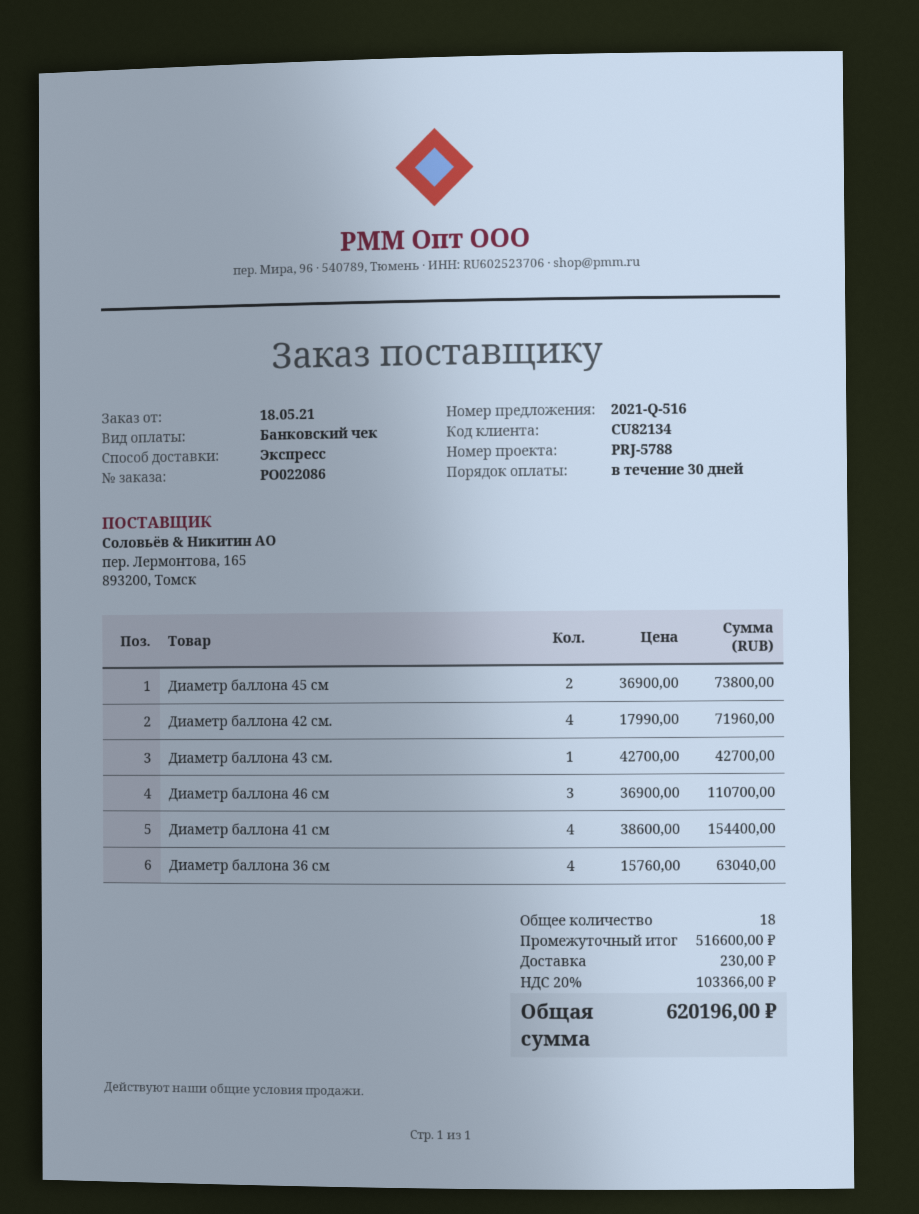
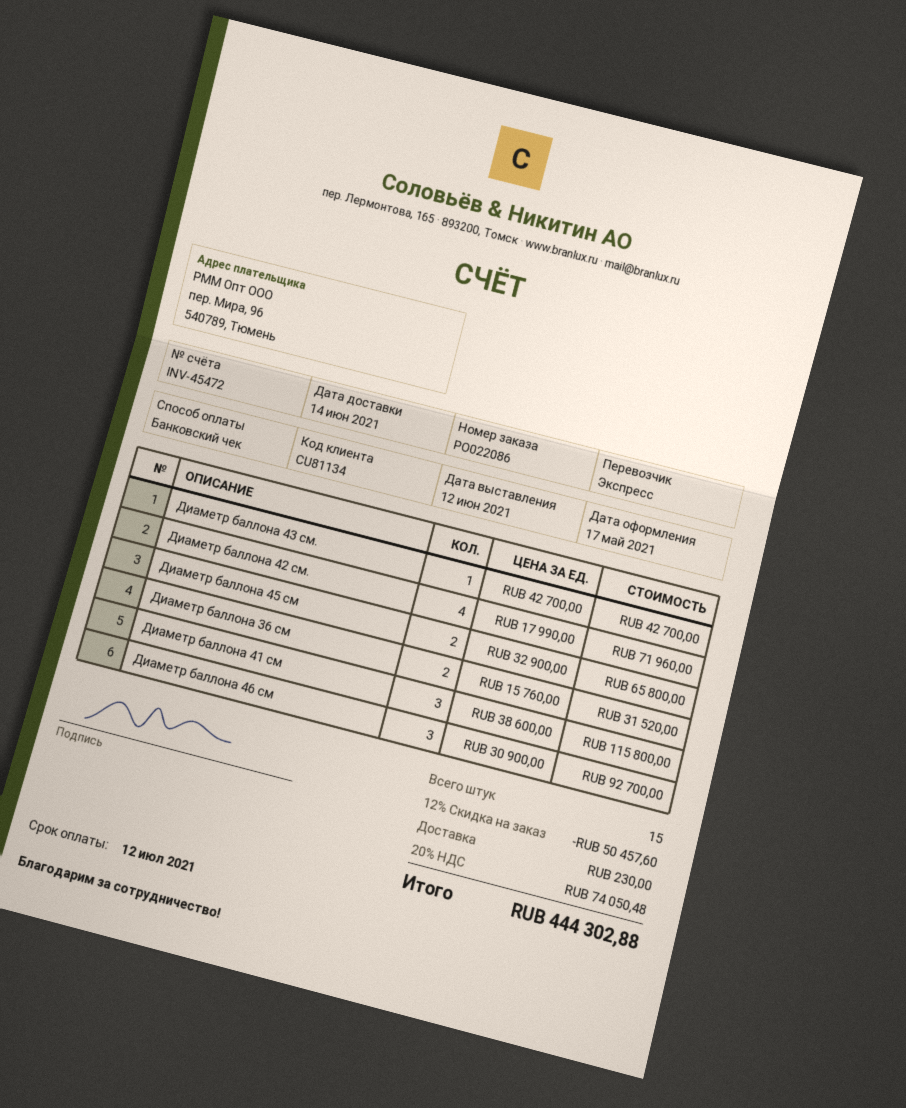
order date: 2021-05-18 -> 2021-05-17
customer number: CU82134 -> CU81134
Диаметр баллона 45 см: 2 x 36900.00 = 73800.00 -> 2 x 32900.00 = 65800.00
Диаметр баллона 46 см: 3 x 36900.00 = 110700.00 -> 3 x 30900.00 = 92700.00
Диаметр баллона 41 см: 4 x 38600.00 = 154400.00 -> 3 x 38600.00 = 115800.00
Диаметр баллона 36 см: 4 x 15760.00 = 63040.00 -> 2 x 15760.00 = 31520.00
total quantity: 18 -> 15
discount: none -> 12% = 50457.60
tax: 20% = 103366.00 -> 20% = 74050.48
total: 620196.00 -> 444302.88

